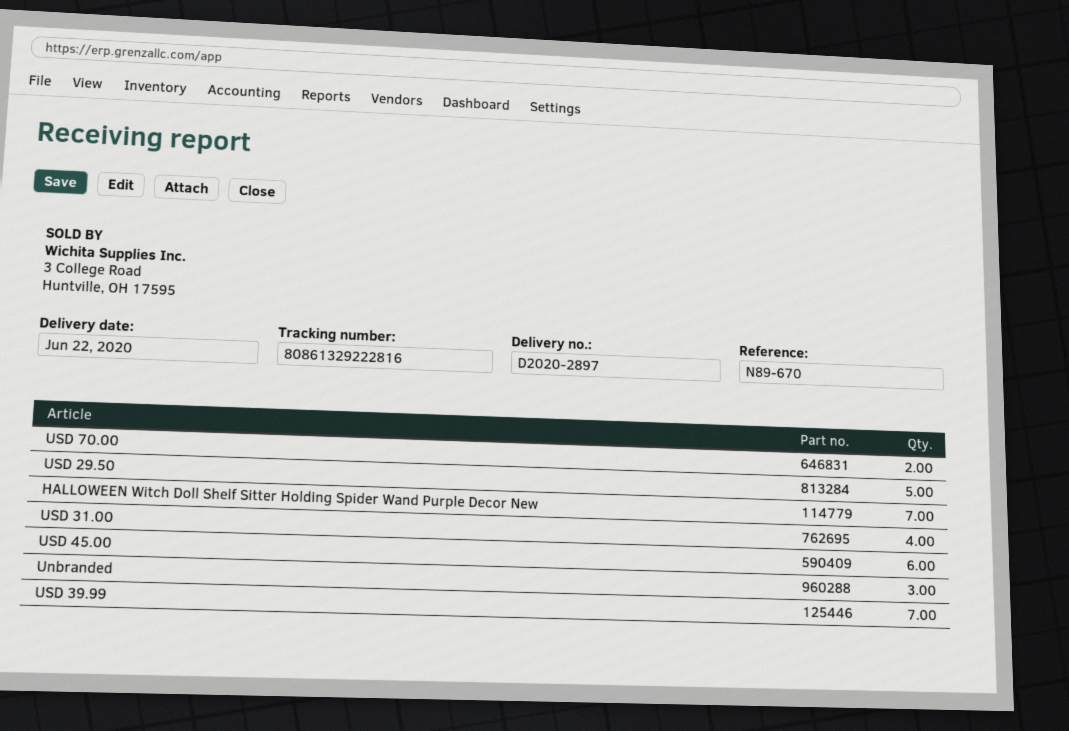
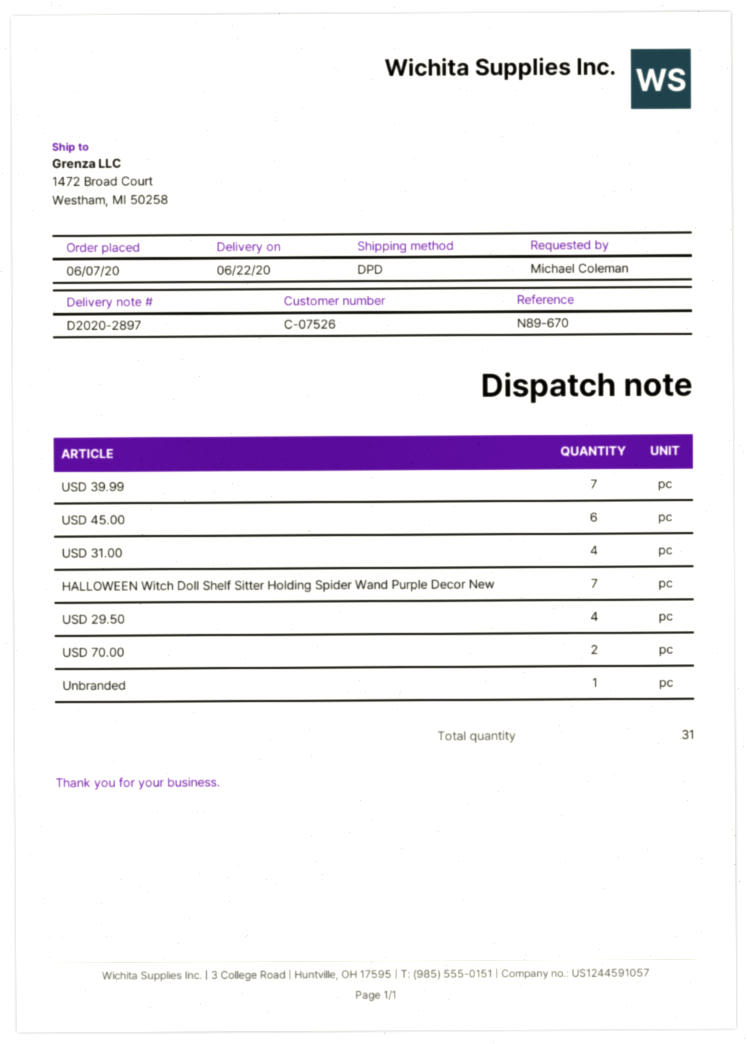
USD 29.50: 5 -> 4
Unbranded: 3 -> 1

